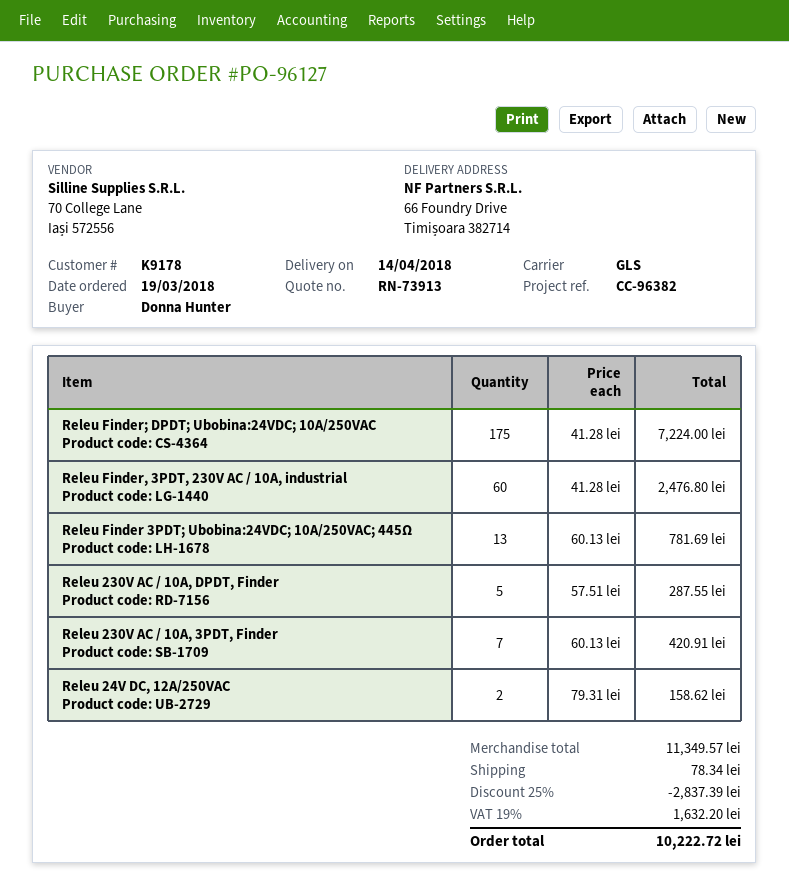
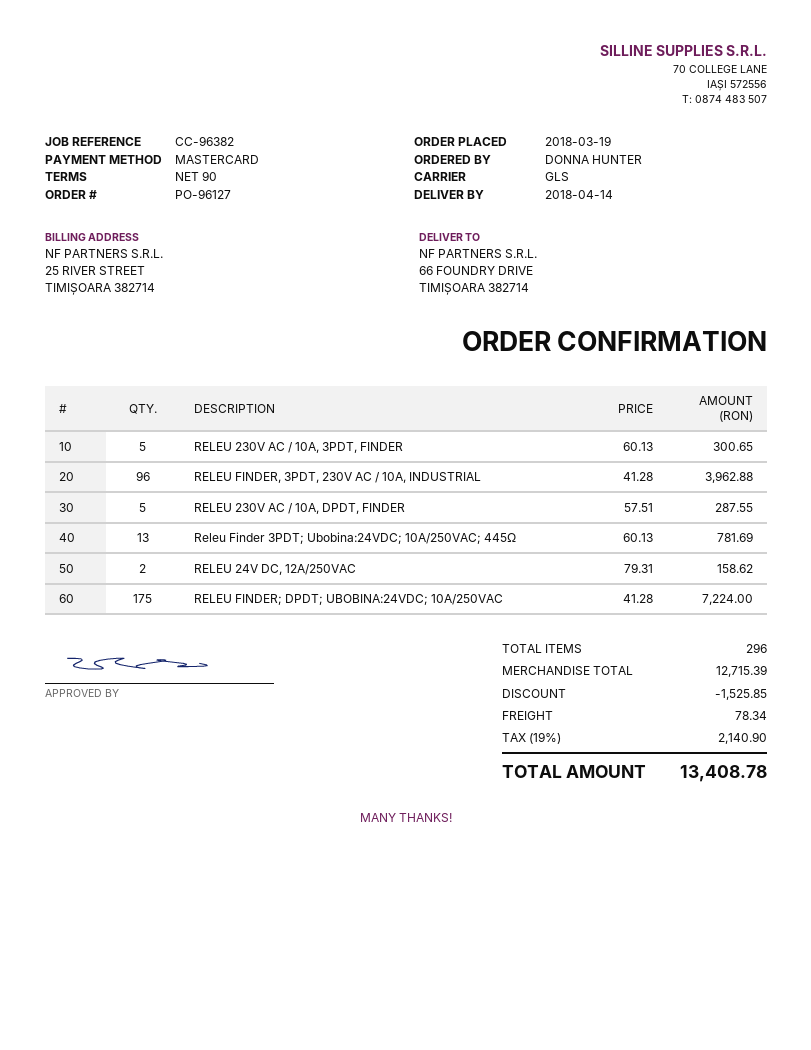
Releu Finder, 3PDT, 230V AC / 10A, industrial: 60 x 41.28 = 2476.80 -> 96 x 41.28 = 3962.88
Releu 230V AC / 10A, 3PDT, Finder: 7 x 60.13 = 420.91 -> 5 x 60.13 = 300.65
subtotal: 11349.57 -> 12715.39
discount: 2837.39 -> 1525.85
tax: 19% = 1632.20 -> 19% = 2140.90
total: 10222.72 -> 13408.78

